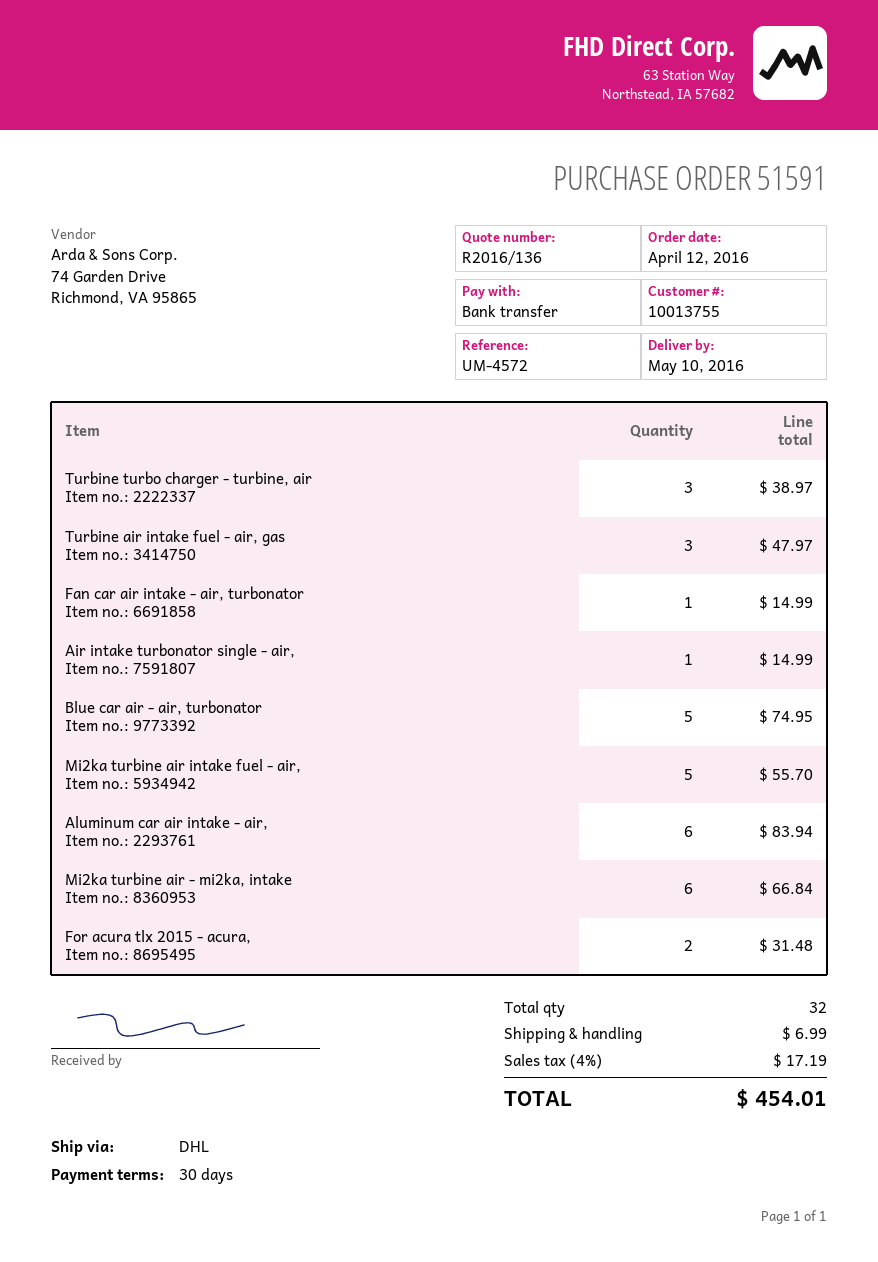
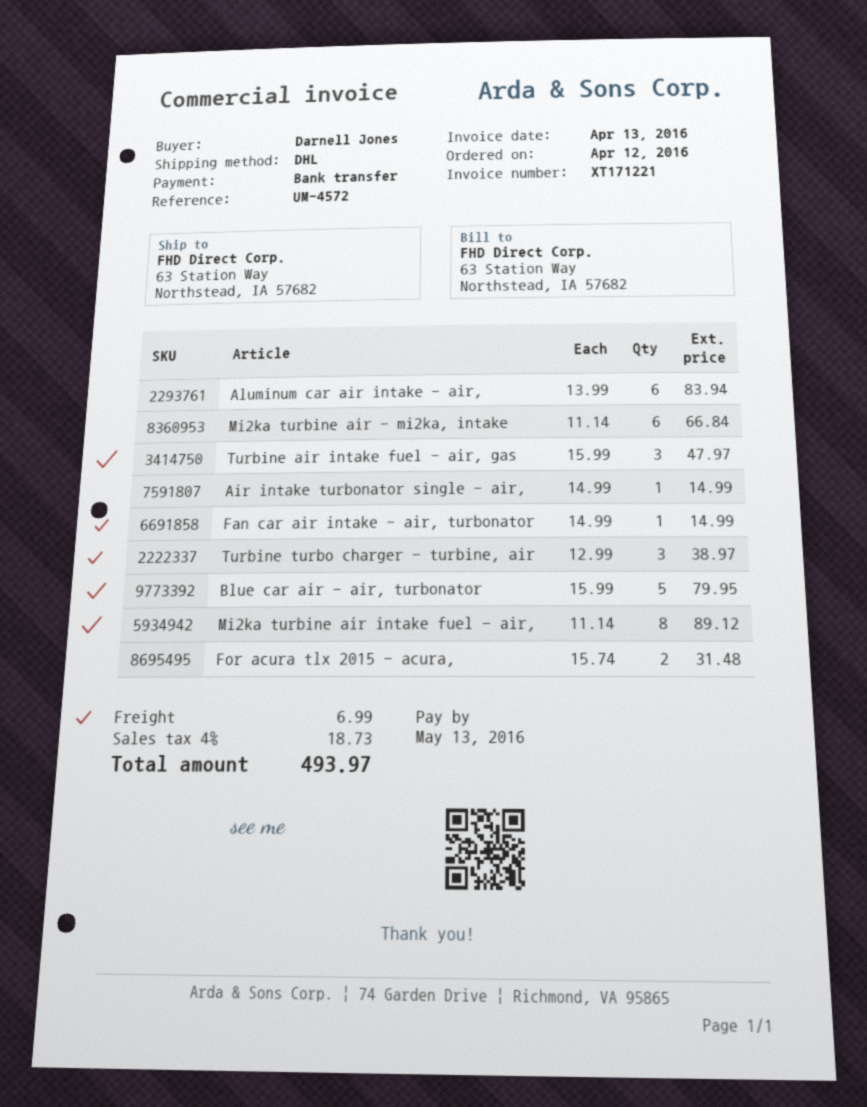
Blue car air - air, turbonator: 5 for 74.95 -> 5 for 79.95
Mi2ka turbine air intake fuel - air,: 5 for 55.70 -> 8 for 89.12
tax: 4% = 17.19 -> 4% = 18.73
total: 454.01 -> 493.97

